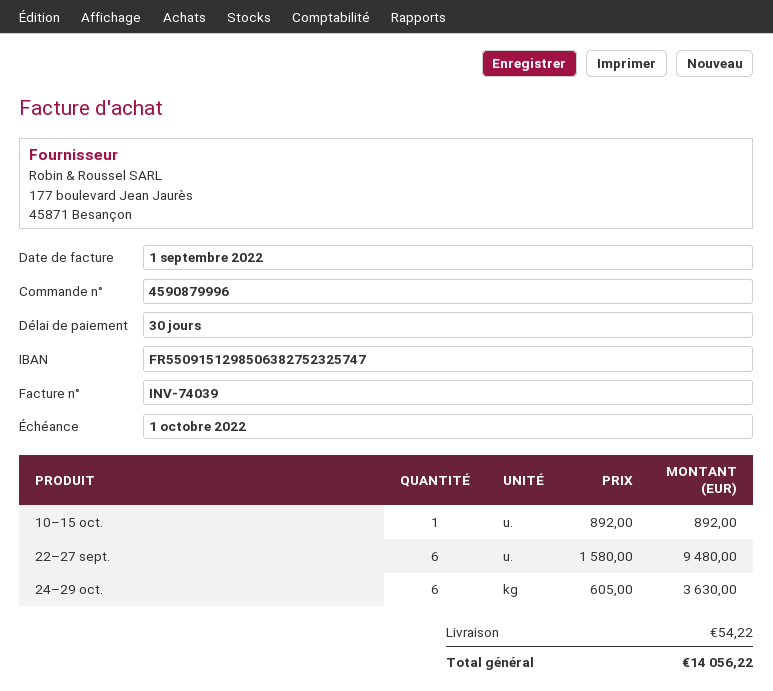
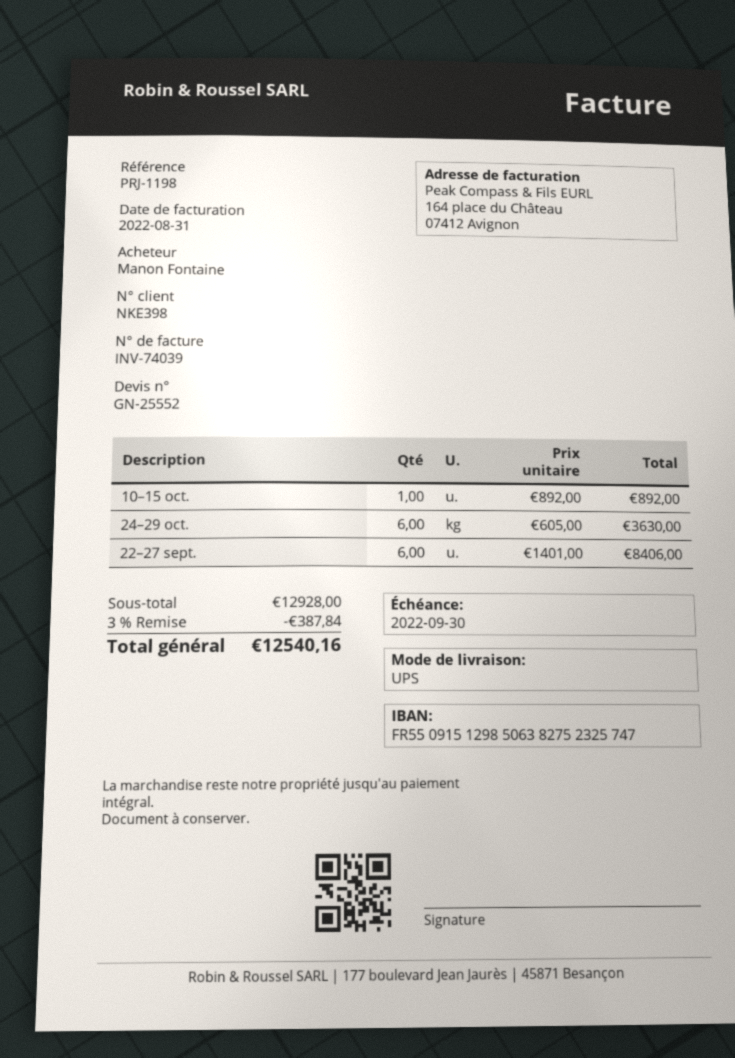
invoice date: 2022-09-01 -> 2022-08-31
due date: 2022-10-01 -> 2022-09-30
22–27 sept.: 6 x 1580.00 = 9480.00 -> 6 x 1401.00 = 8406.00
discount: none -> 3% = 387.84
shipping: 54.22 -> none
total: 14056.22 -> 12540.16

